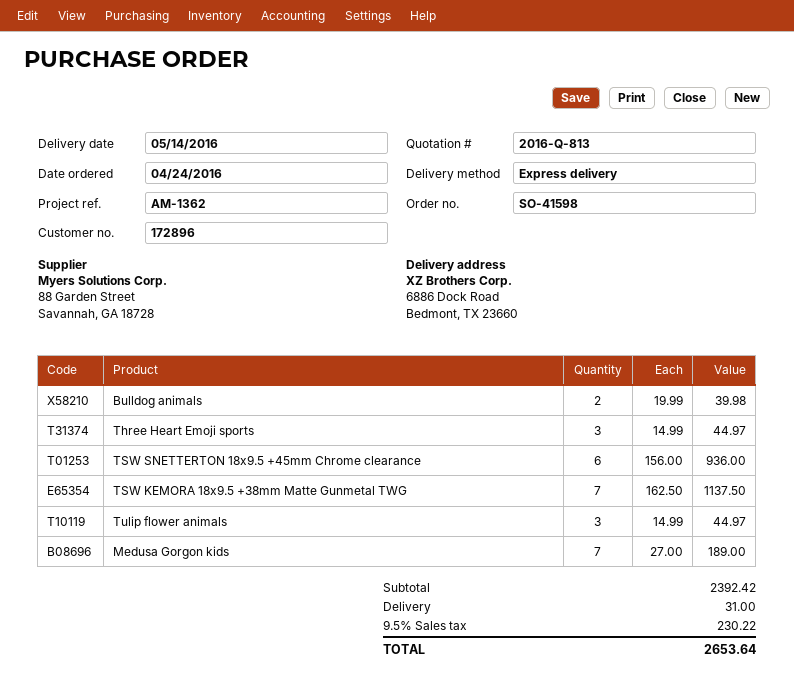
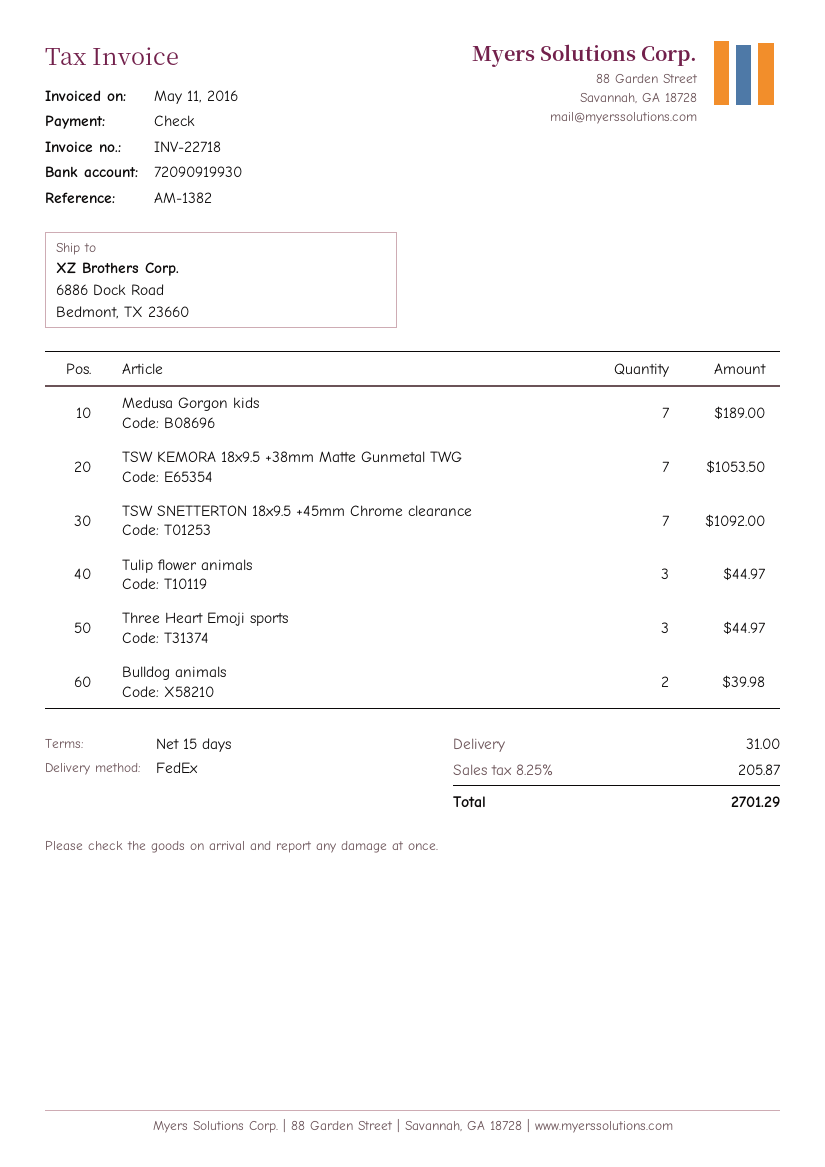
reference: AM-1362 -> AM-1382
shipping method: express -> FedEx
TSW SNETTERTON 18x9.5 +45mm Chrome clearance: 6 for 936.00 -> 7 for 1092.00
TSW KEMORA 18x9.5 +38mm Matte Gunmetal TWG: 7 for 1137.50 -> 7 for 1053.50
tax: 9.5% = 230.22 -> 8.25% = 205.87
total: 2653.64 -> 2701.29

